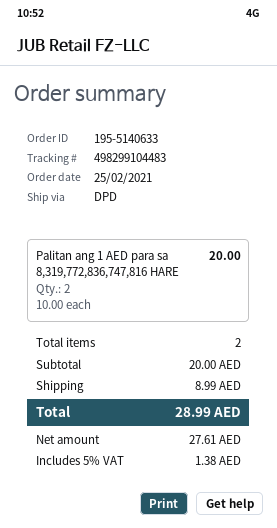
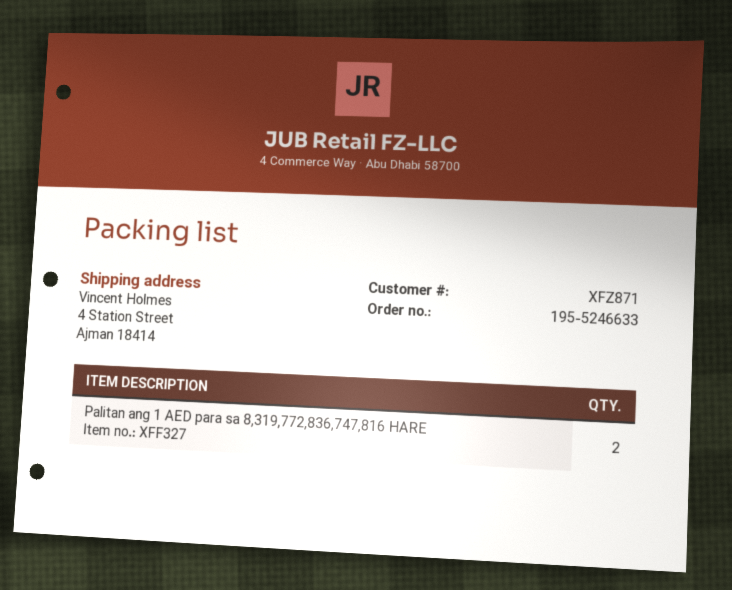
order number: 195-5140633 -> 195-5246633

